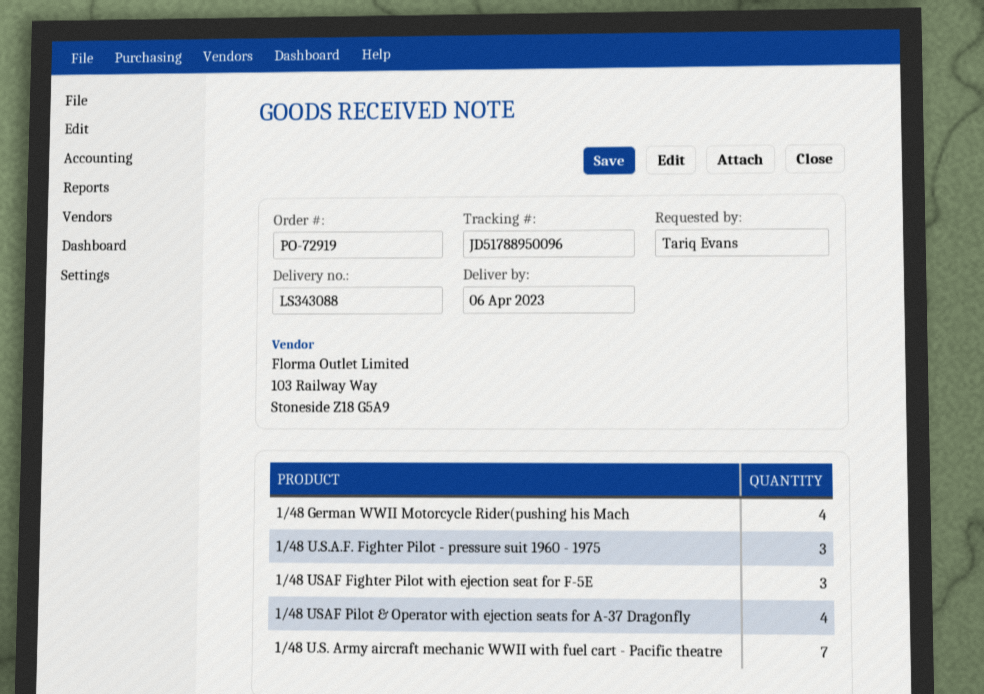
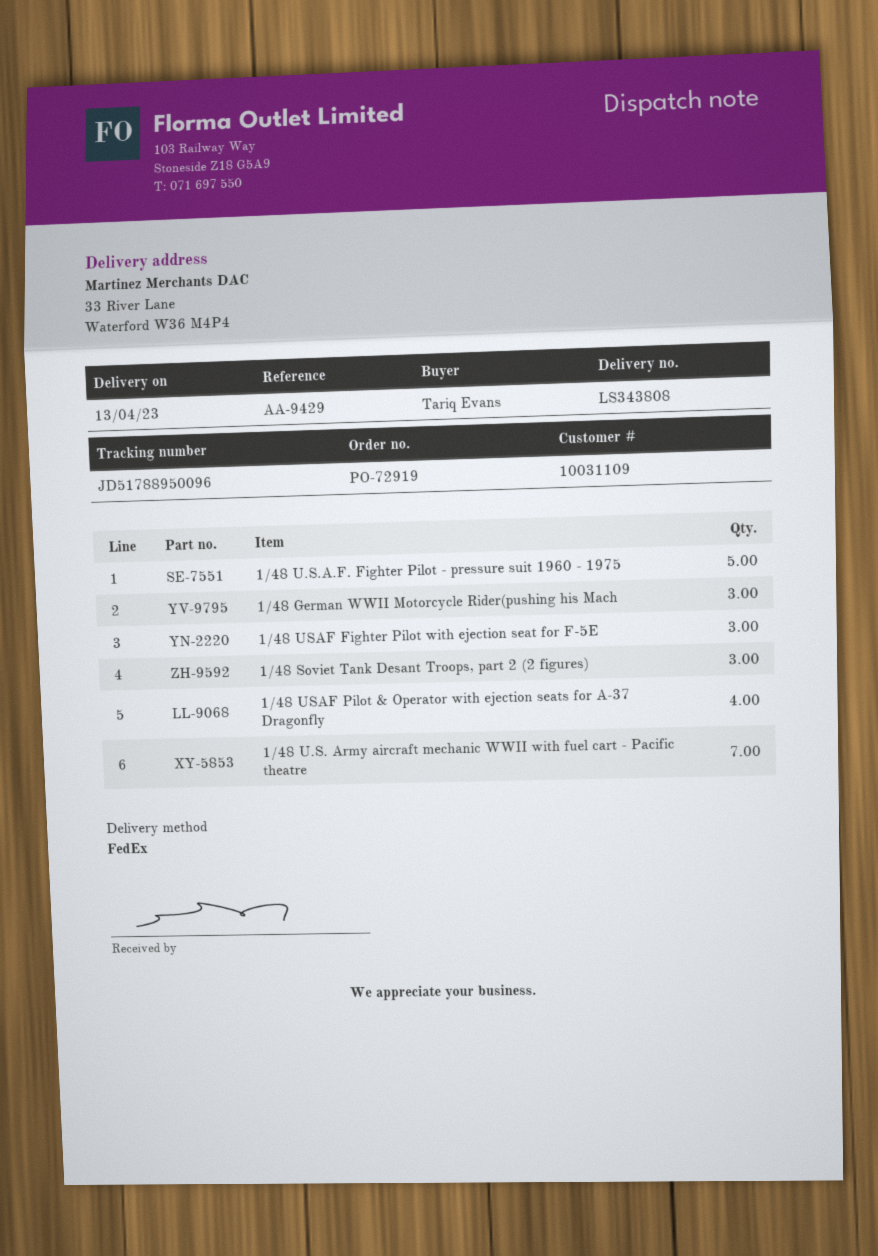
delivery note number: LS343088 -> LS343808
delivery date: 2023-04-06 -> 2023-04-13
1/48 German WWII Motorcycle Rider(pushing his Mach: 4 -> 3
1/48 U.S.A.F. Fighter Pilot - pressure suit 1960 - 1975: 3 -> 5
1/48 Soviet Tank Desant Troops, part 2 (2 figures): none -> 3

